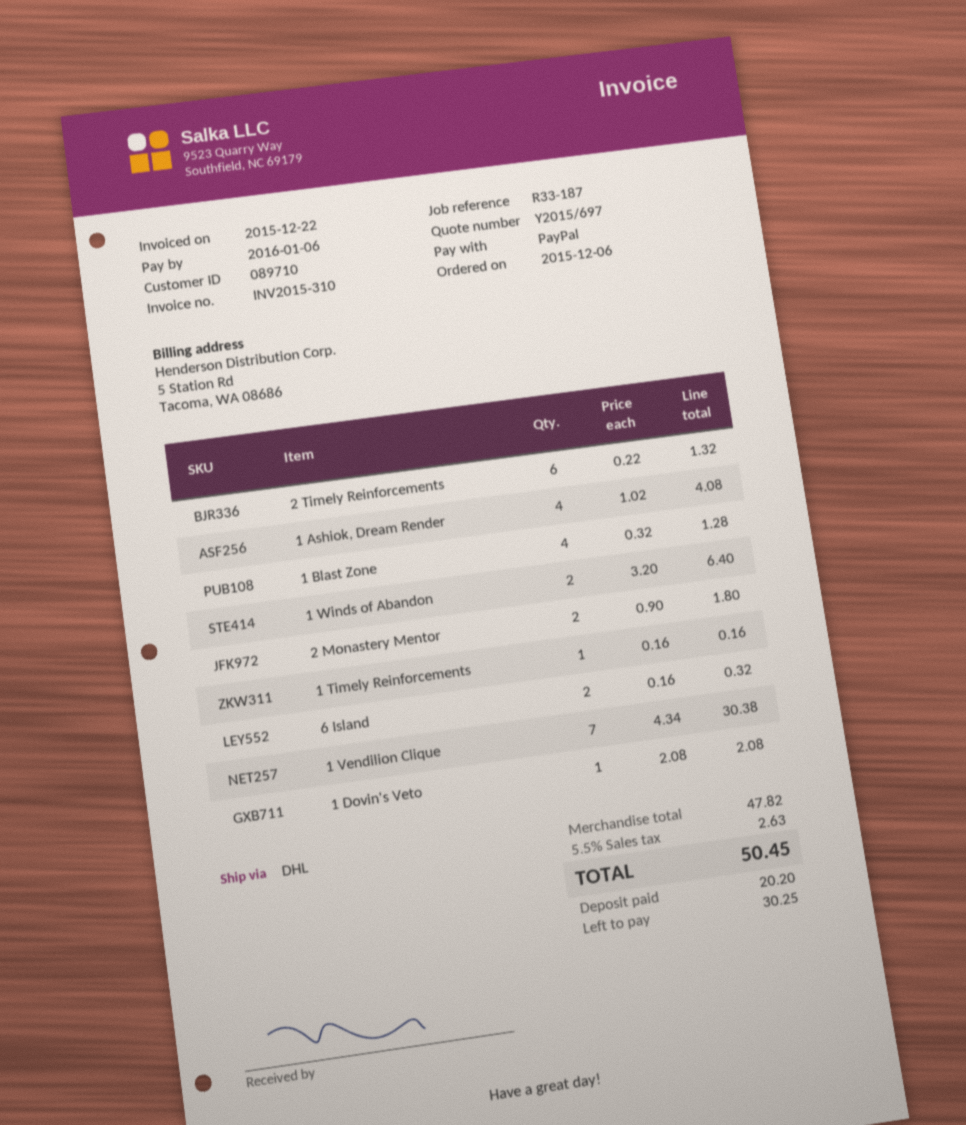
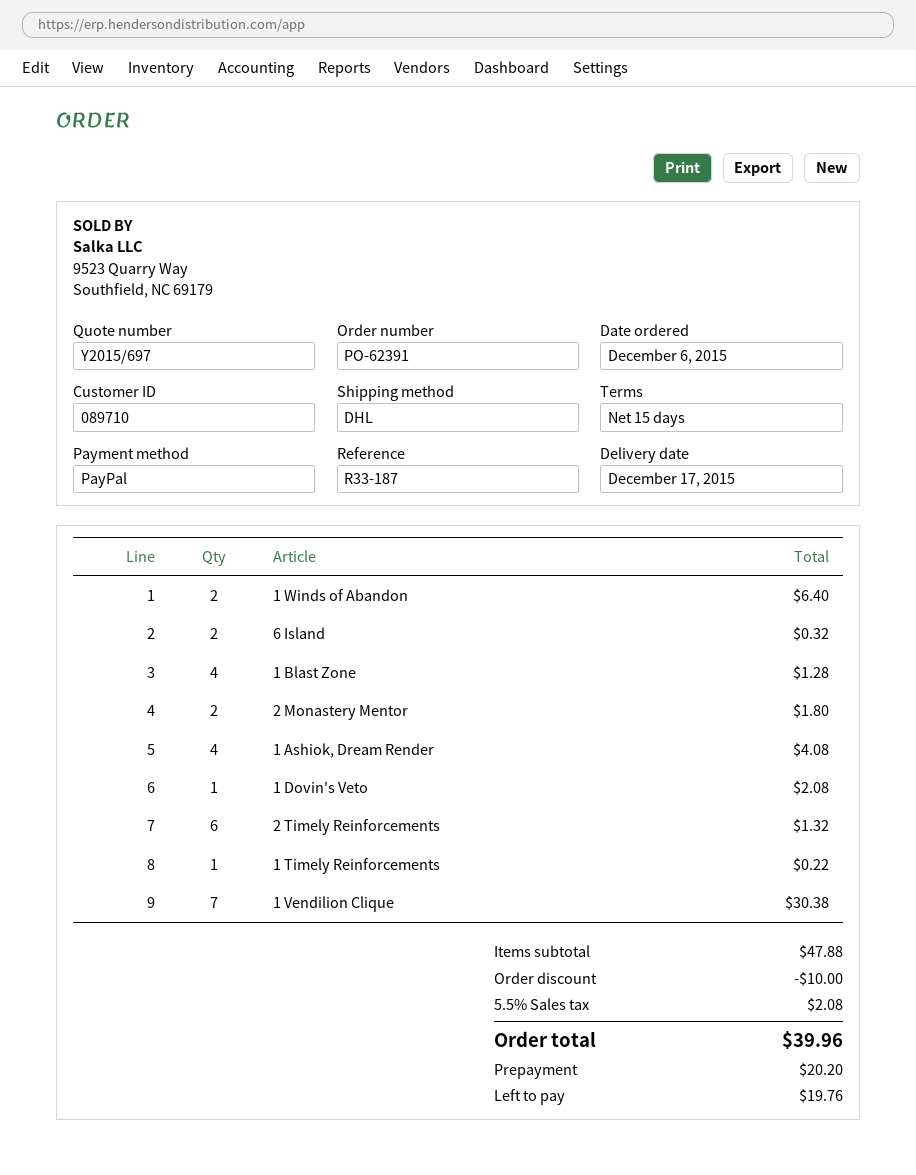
1 Timely Reinforcements: 1 for 0.16 -> 1 for 0.22
subtotal: 47.82 -> 47.88
discount: none -> 10.00
tax: 5.5% = 2.63 -> 5.5% = 2.08
total: 50.45 -> 39.96
balance: 30.25 -> 19.76

